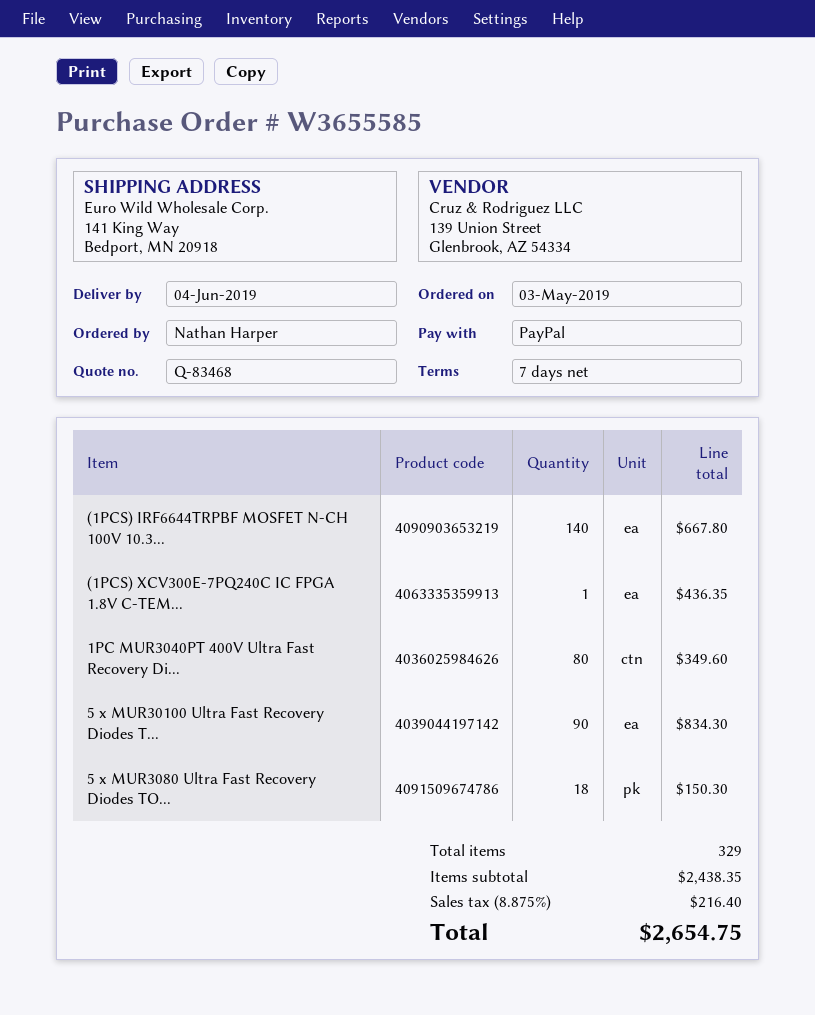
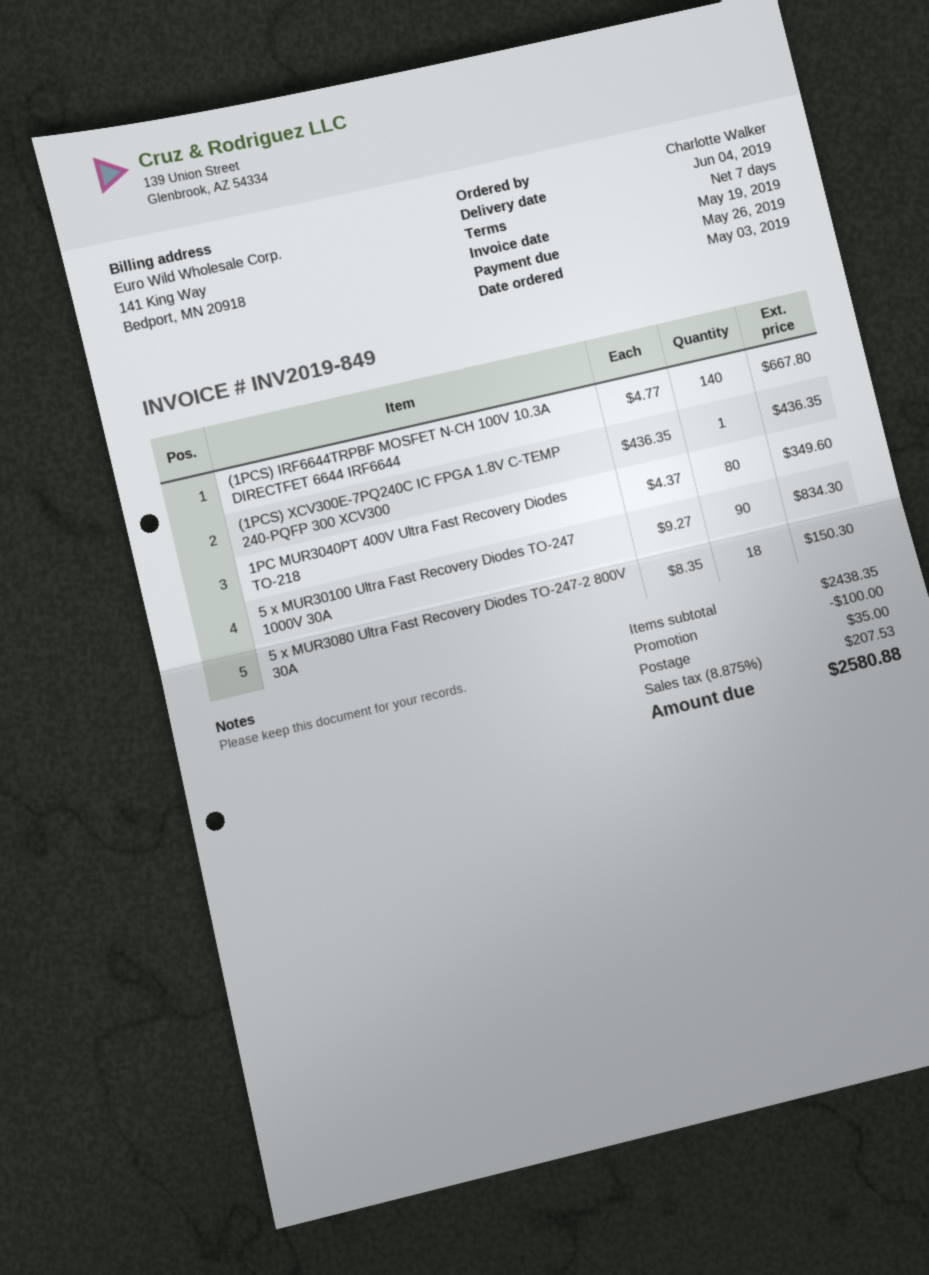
ordered by: Nathan Harper -> Charlotte Walker
discount: none -> 100.00
shipping: none -> 35.00
tax: 8.875% = 216.40 -> 8.875% = 207.53
total: 2654.75 -> 2580.88

